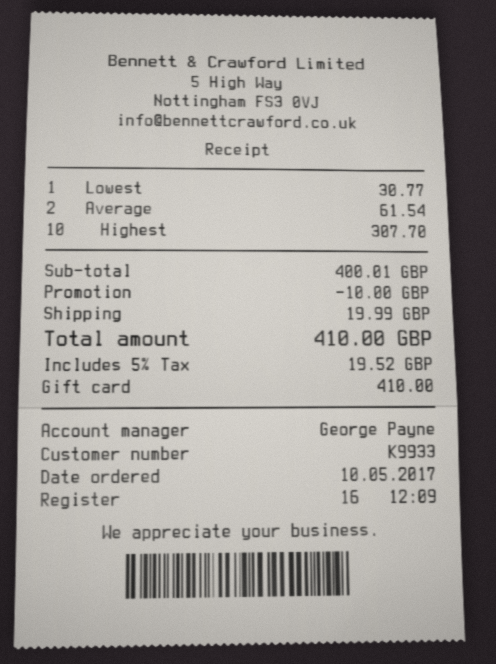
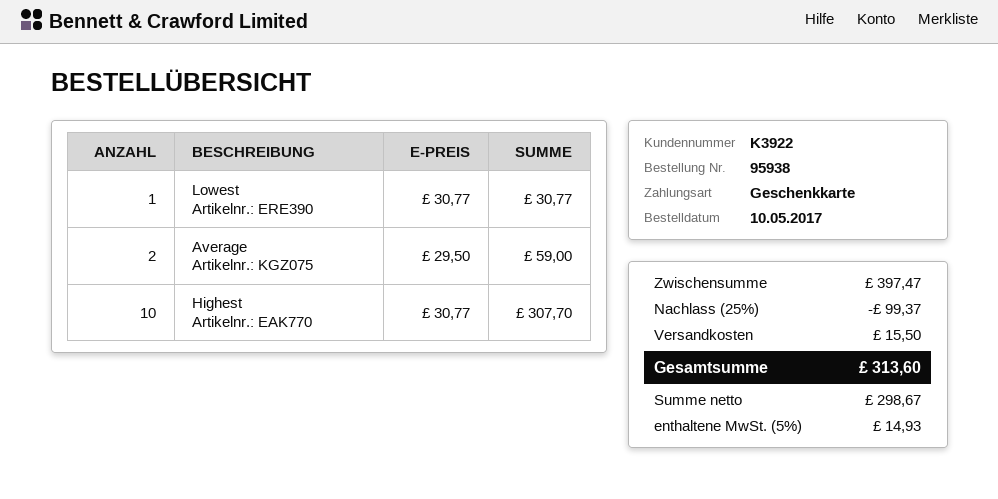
customer number: K9933 -> K3922
Average: 2 for 61.54 -> 2 for 59.00
subtotal: 400.01 -> 397.47
discount: 10.00 -> 99.37
shipping: 19.99 -> 15.50
tax: 5% = 19.52 -> 5% = 14.93
total: 410.00 -> 313.60

